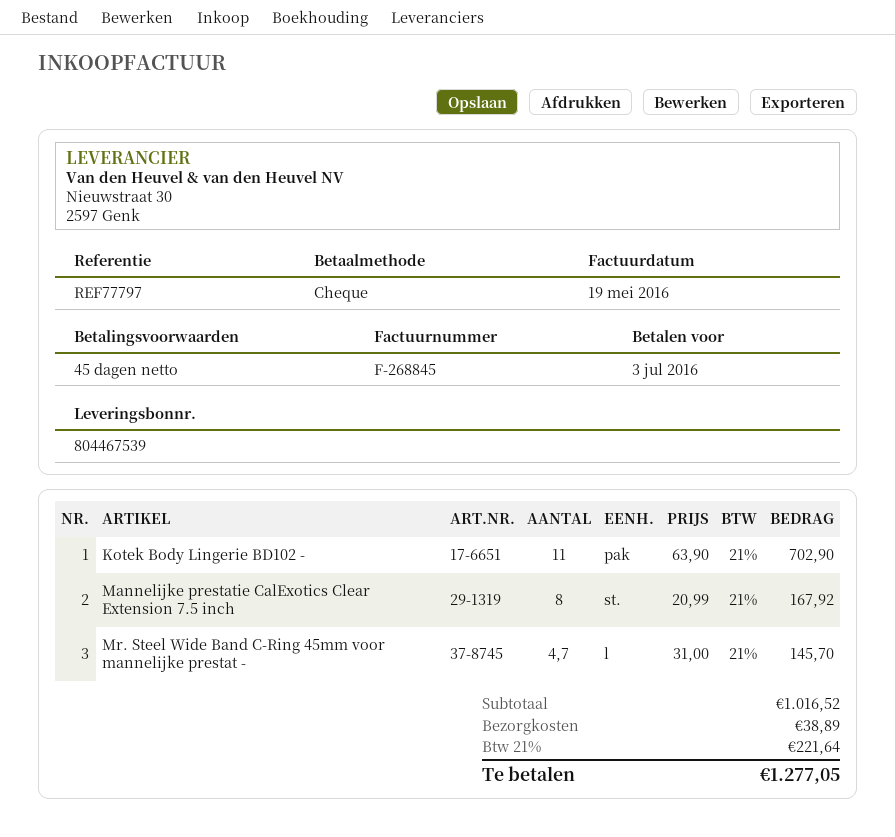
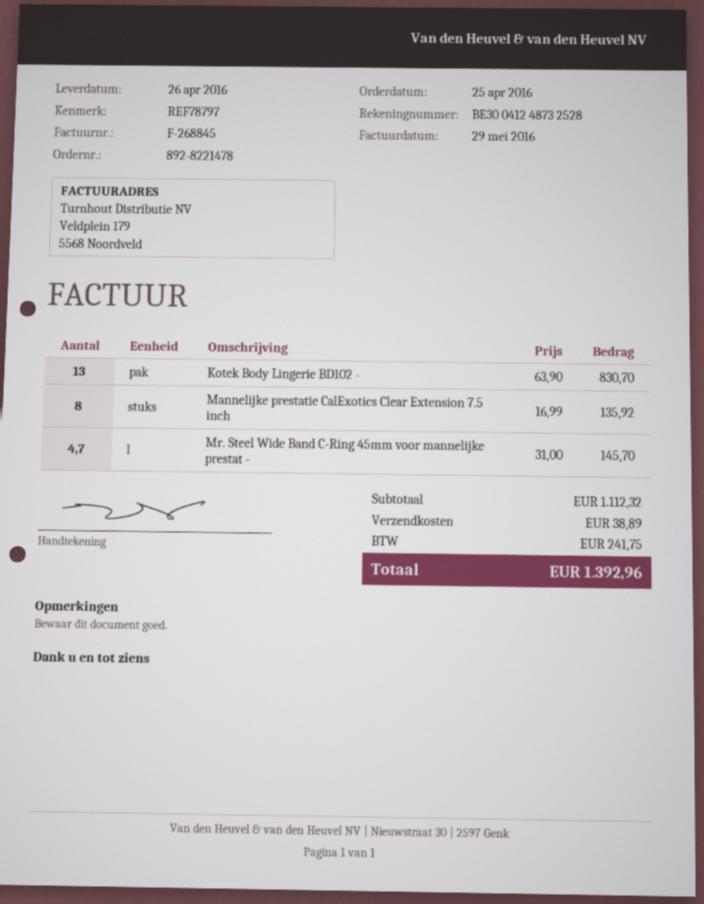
invoice date: 2016-05-19 -> 2016-05-29
reference: REF77797 -> REF78797
Kotek Body Lingerie BD102 -: 11 x 63.90 = 702.90 -> 13 x 63.90 = 830.70
Mannelijke prestatie CalExotics Clear Extension 7.5 inch: 8 x 20.99 = 167.92 -> 8 x 16.99 = 135.92
subtotal: 1016.52 -> 1112.32
tax: 221.64 -> 241.75
total: 1277.05 -> 1392.96

